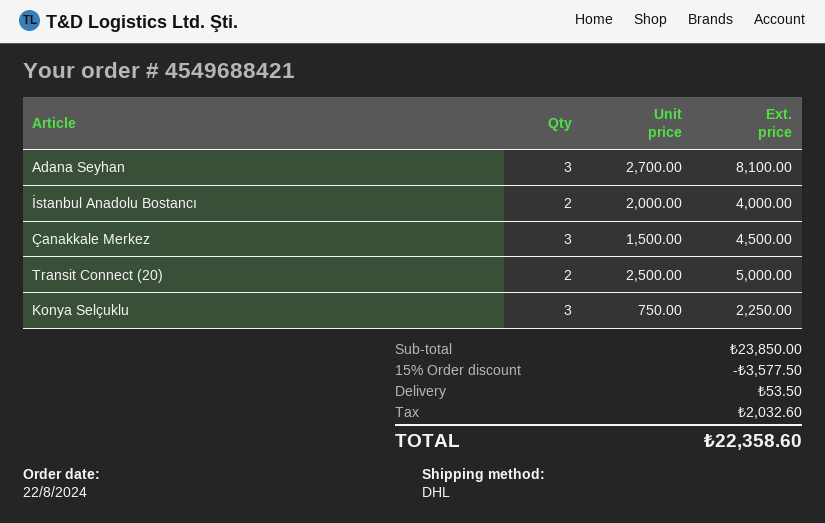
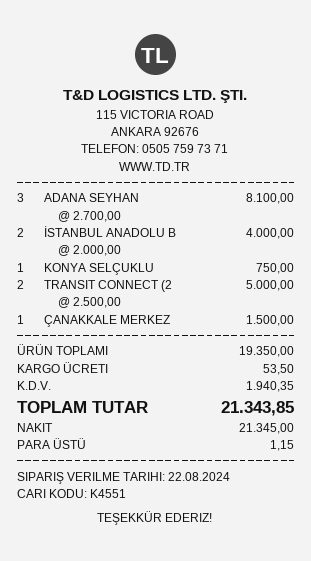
Çanakkale Merkez: 3 x 1500.00 = 4500.00 -> 1 x 1500.00 = 1500.00
Konya Selçuklu: 3 x 750.00 = 2250.00 -> 1 x 750.00 = 750.00
subtotal: 23850.00 -> 19350.00
discount: 15% = 3577.50 -> none
tax: 2032.60 -> 1940.35
total: 22358.60 -> 21343.85

